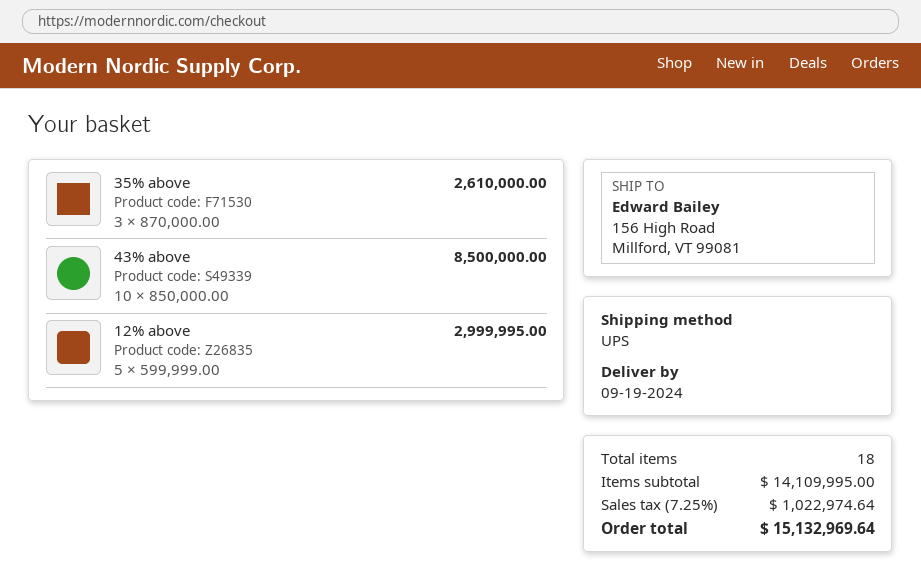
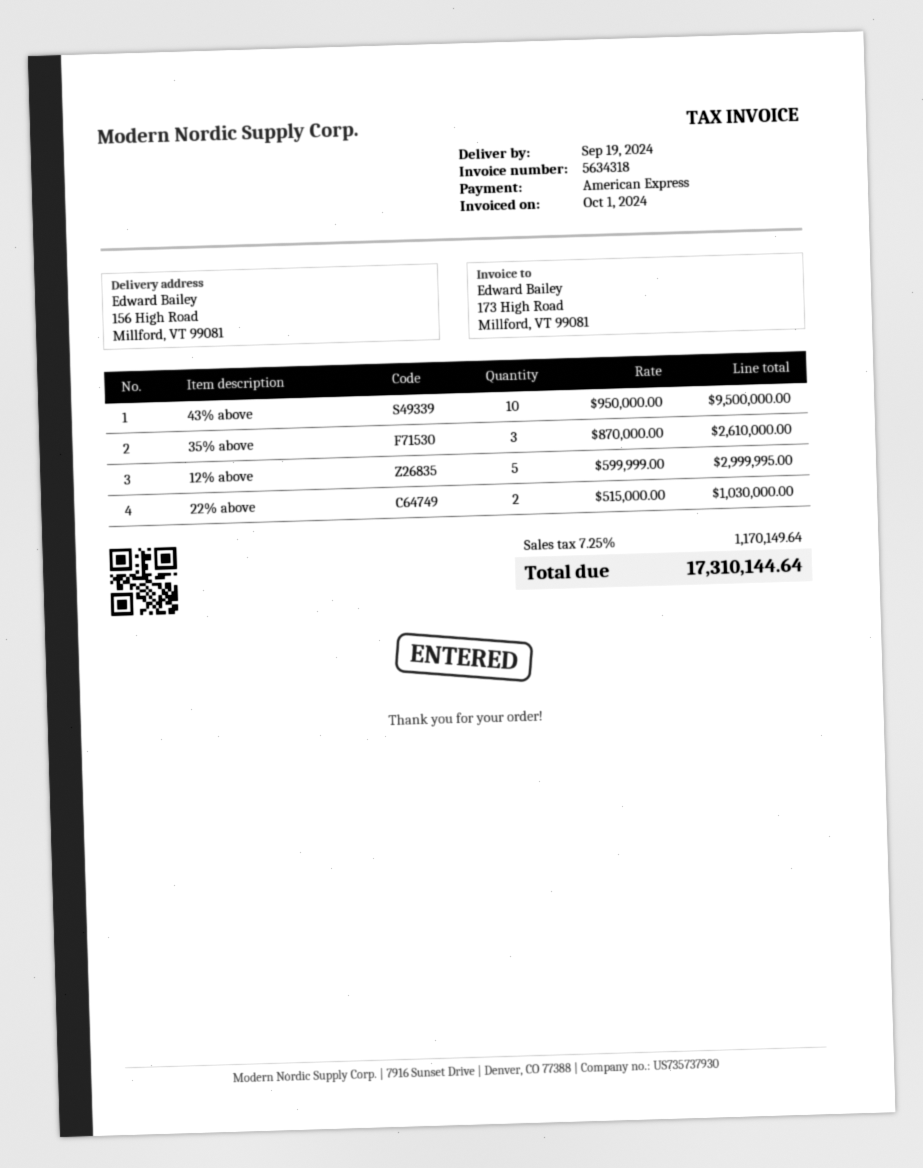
43% above: 10 x 850000.00 = 8500000.00 -> 10 x 950000.00 = 9500000.00
22% above: none -> 2 x 515000.00 = 1030000.00
tax: 7.25% = 1022974.64 -> 7.25% = 1170149.64
total: 15132969.64 -> 17310144.64

